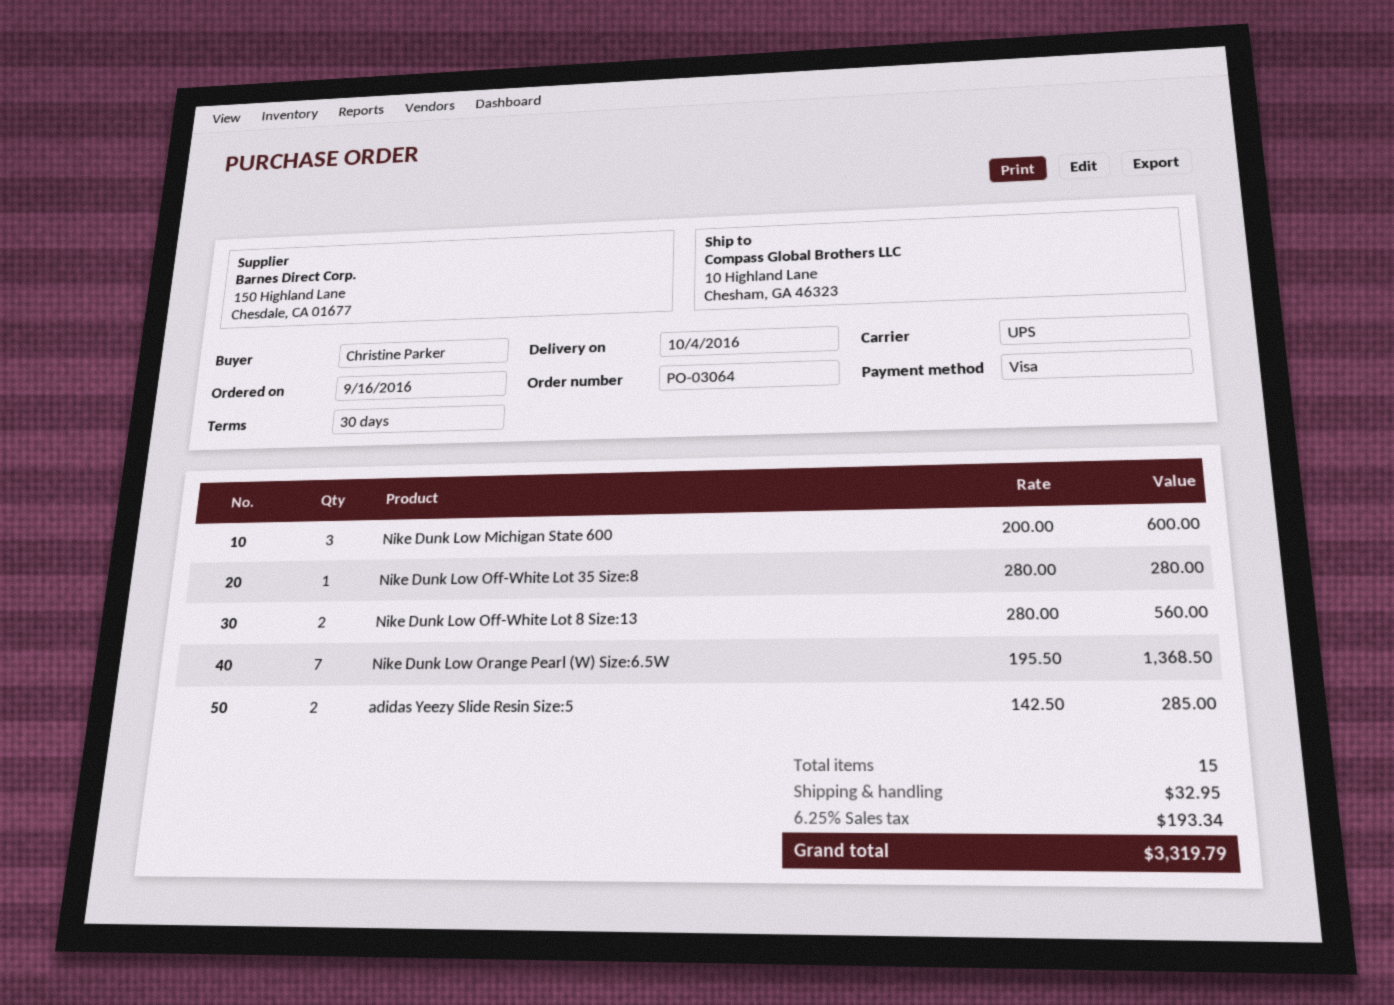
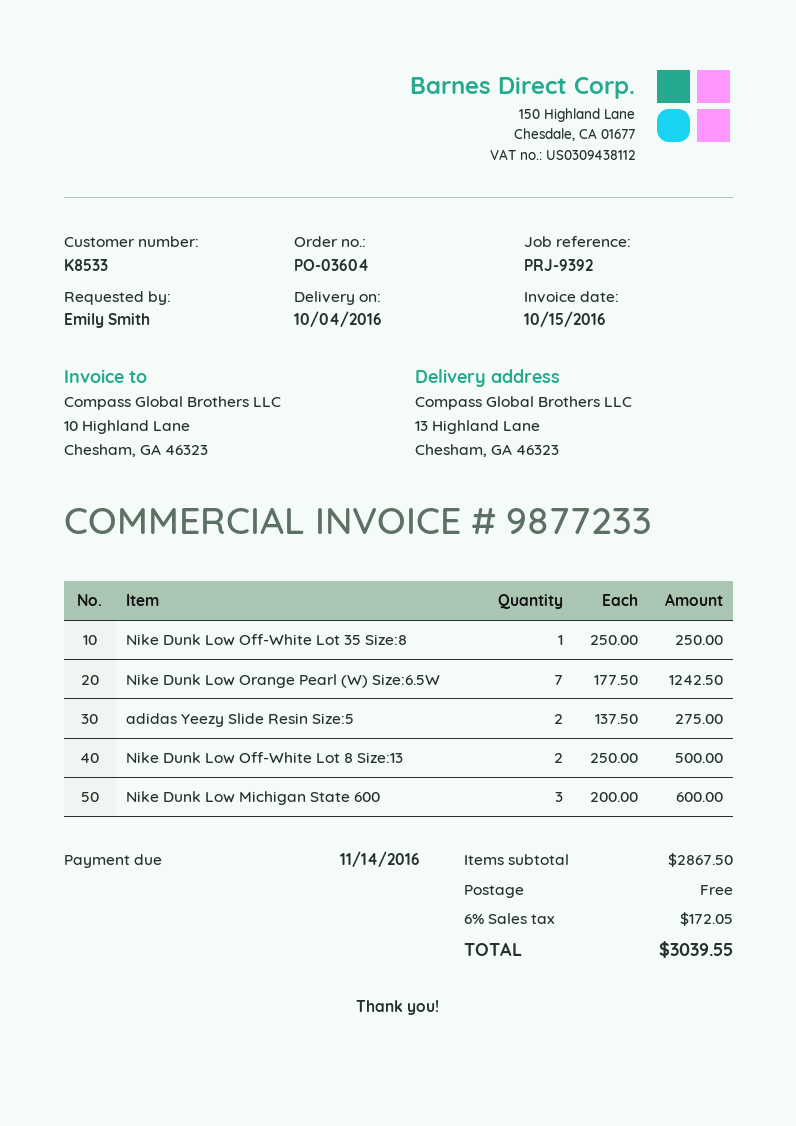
order number: PO-03064 -> PO-03604
ordered by: Christine Parker -> Emily Smith
ship to: 10 Highland Lane, Chesham, GA 46323 -> 13 Highland Lane, Chesham, GA 46323
Nike Dunk Low Off-White Lot 35 Size:8: 1 x 280.00 = 280.00 -> 1 x 250.00 = 250.00
Nike Dunk Low Off-White Lot 8 Size:13: 2 x 280.00 = 560.00 -> 2 x 250.00 = 500.00
Nike Dunk Low Orange Pearl (W) Size:6.5W: 7 x 195.50 = 1368.50 -> 7 x 177.50 = 1242.50
adidas Yeezy Slide Resin Size:5: 2 x 142.50 = 285.00 -> 2 x 137.50 = 275.00
shipping: 32.95 -> 0.00
tax: 6.25% = 193.34 -> 6% = 172.05
total: 3319.79 -> 3039.55

